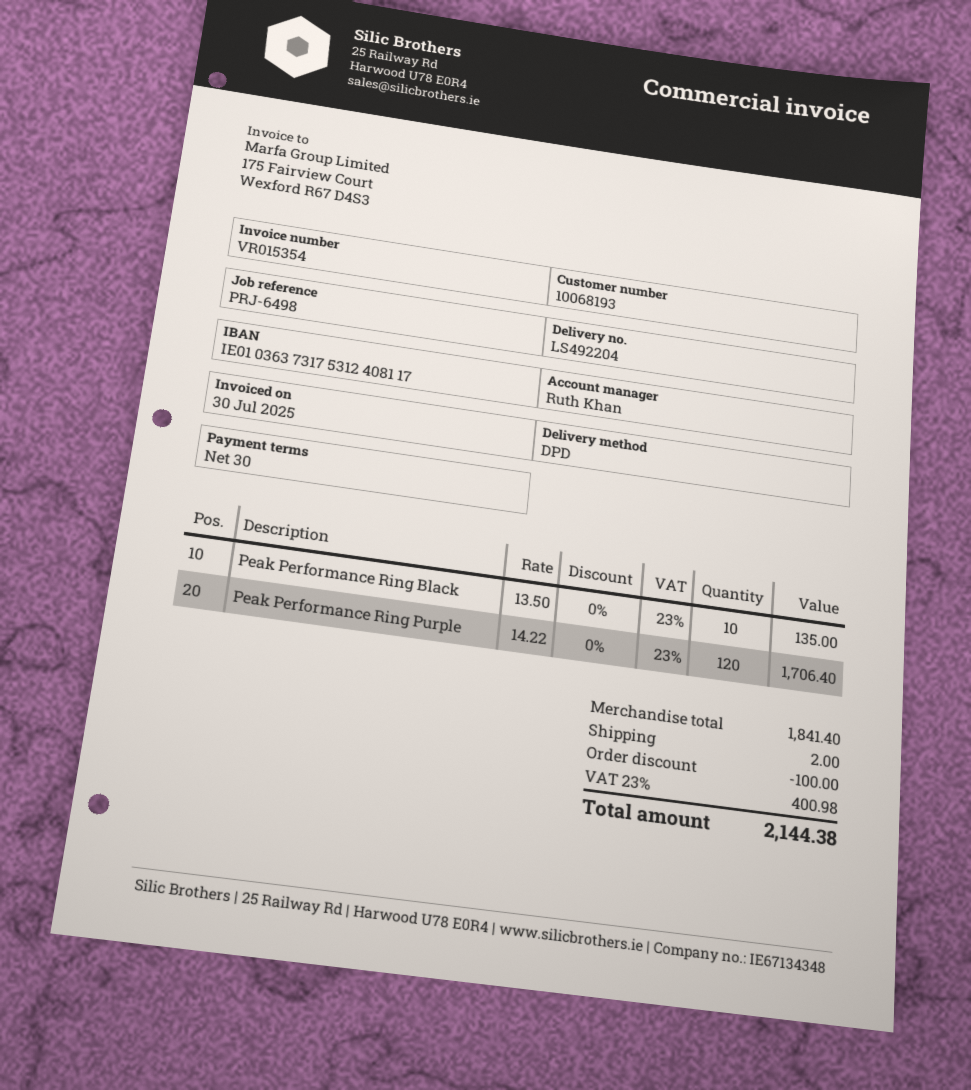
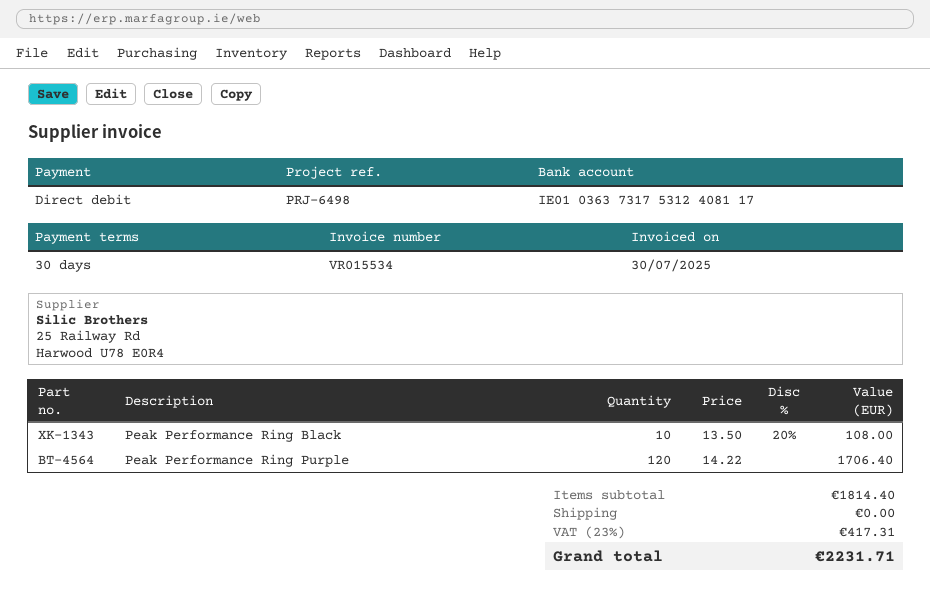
invoice number: VR015354 -> VR015534
Peak Performance Ring Black: 10 x 13.50 = 135.00 -> 10 x 13.50 - 20% = 108.00
subtotal: 1841.40 -> 1814.40
discount: 100.00 -> none
shipping: 2.00 -> 0.00
tax: 23% = 400.98 -> 23% = 417.31
total: 2144.38 -> 2231.71

